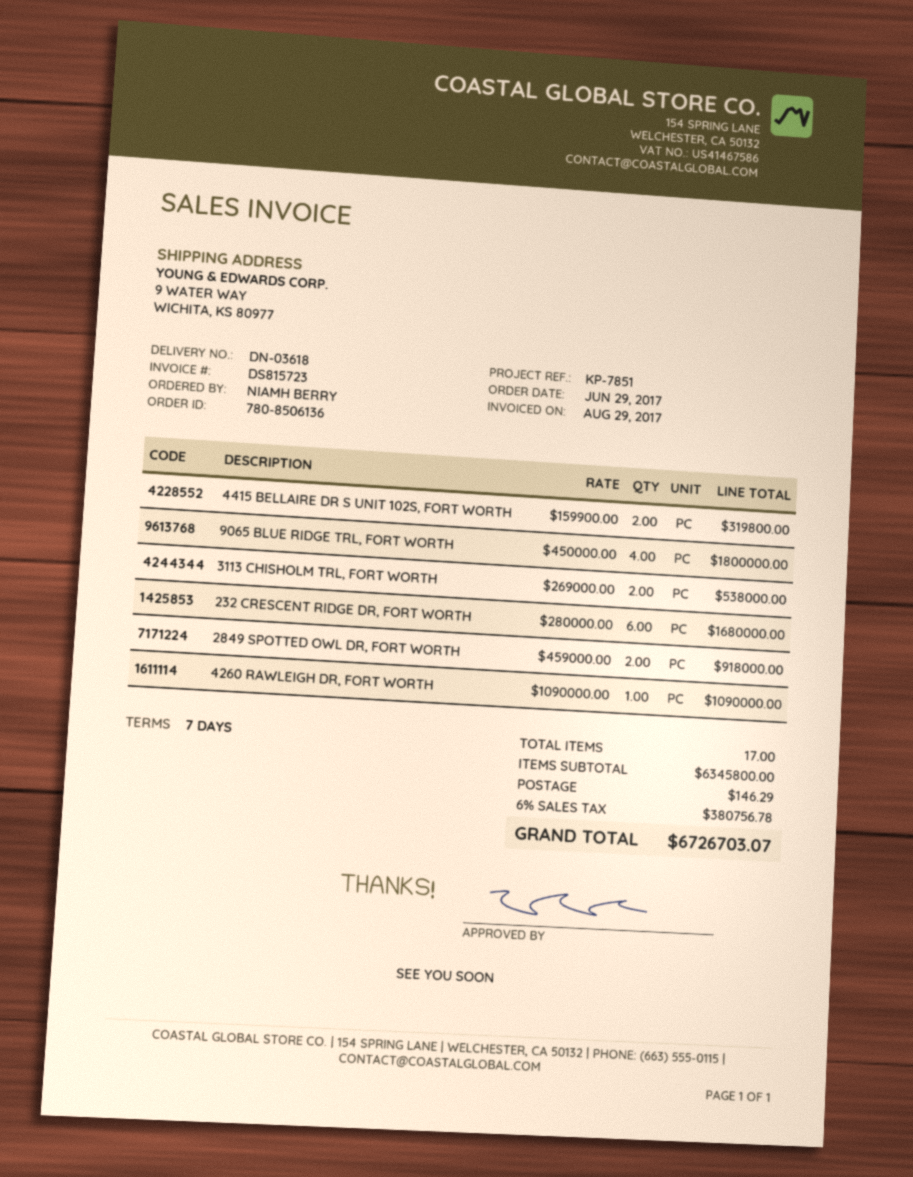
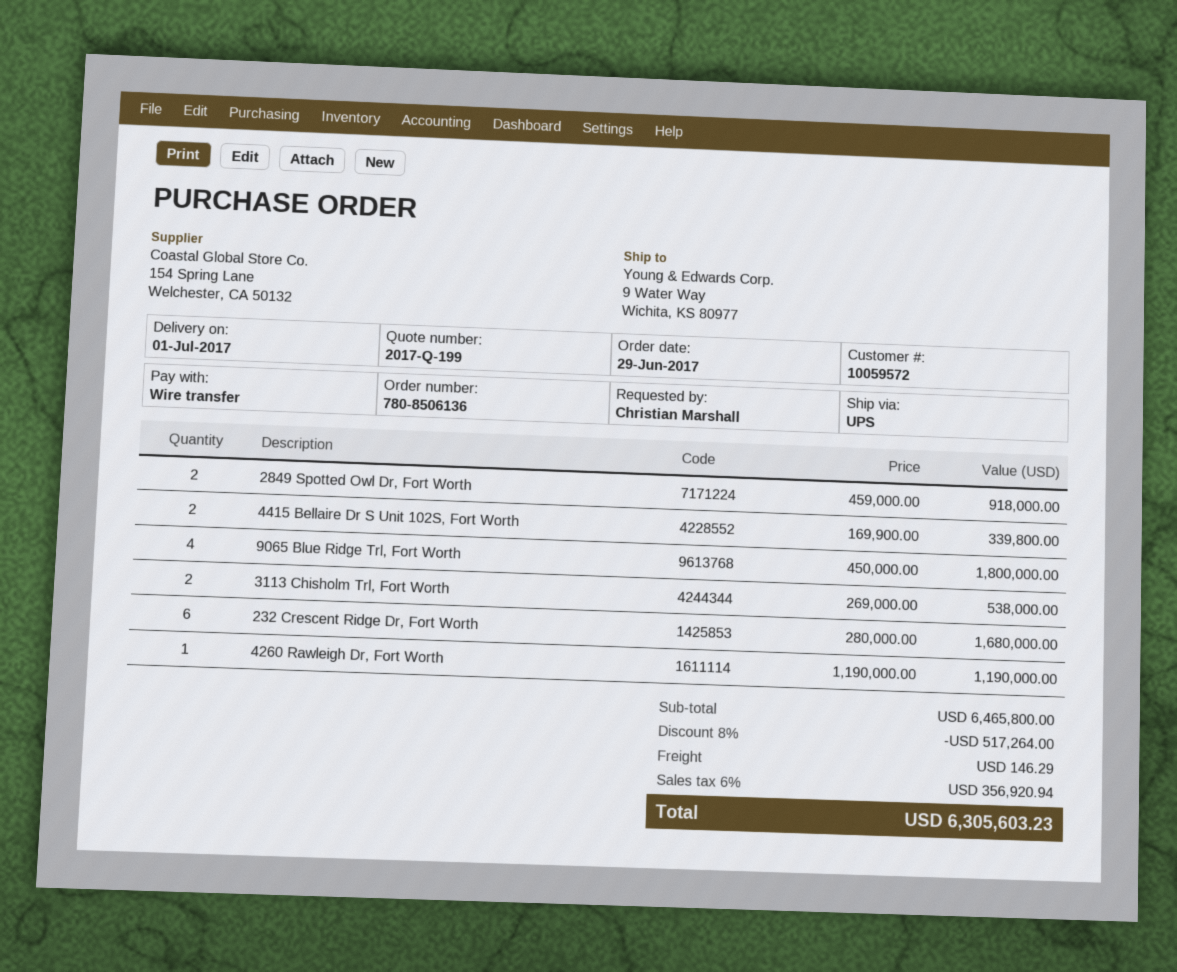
ordered by: NIAMH BERRY -> Christian Marshall
4415 BELLAIRE DR S UNIT 102S, FORT WORTH: 2 x 159900.00 = 319800.00 -> 2 x 169900.00 = 339800.00
4260 RAWLEIGH DR, FORT WORTH: 1 x 1090000.00 = 1090000.00 -> 1 x 1190000.00 = 1190000.00
subtotal: 6345800.00 -> 6465800.00
discount: none -> 8% = 517264.00
tax: 6% = 380756.78 -> 6% = 356920.94
total: 6726703.07 -> 6305603.23

